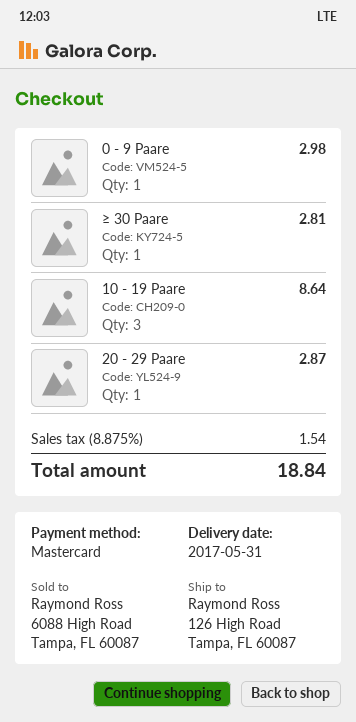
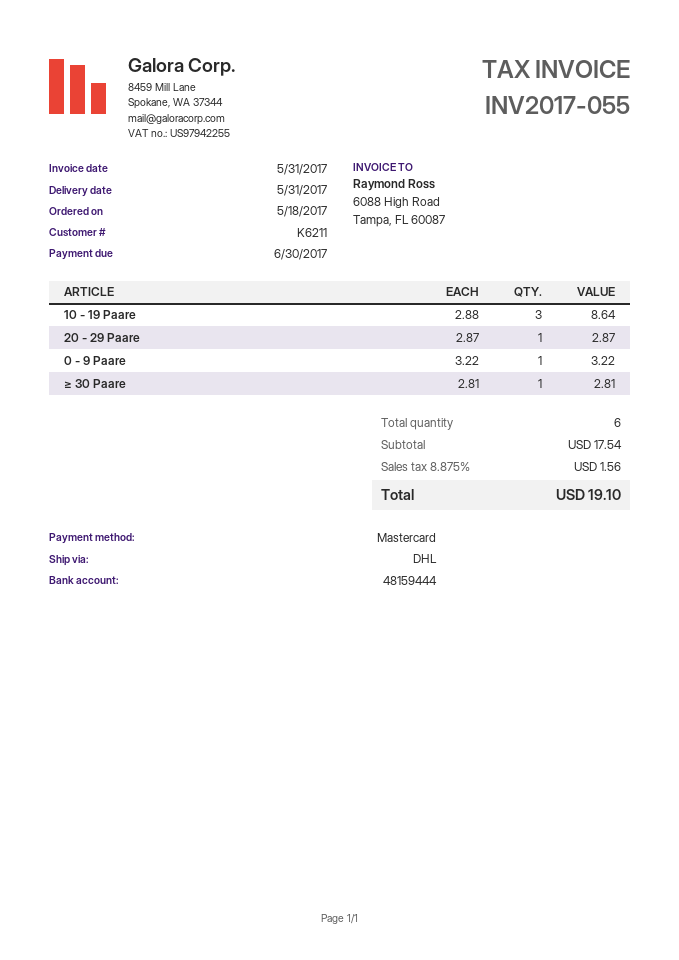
0 - 9 Paare: 1 for 2.98 -> 1 for 3.22
tax: 8.875% = 1.54 -> 8.875% = 1.56
total: 18.84 -> 19.10

